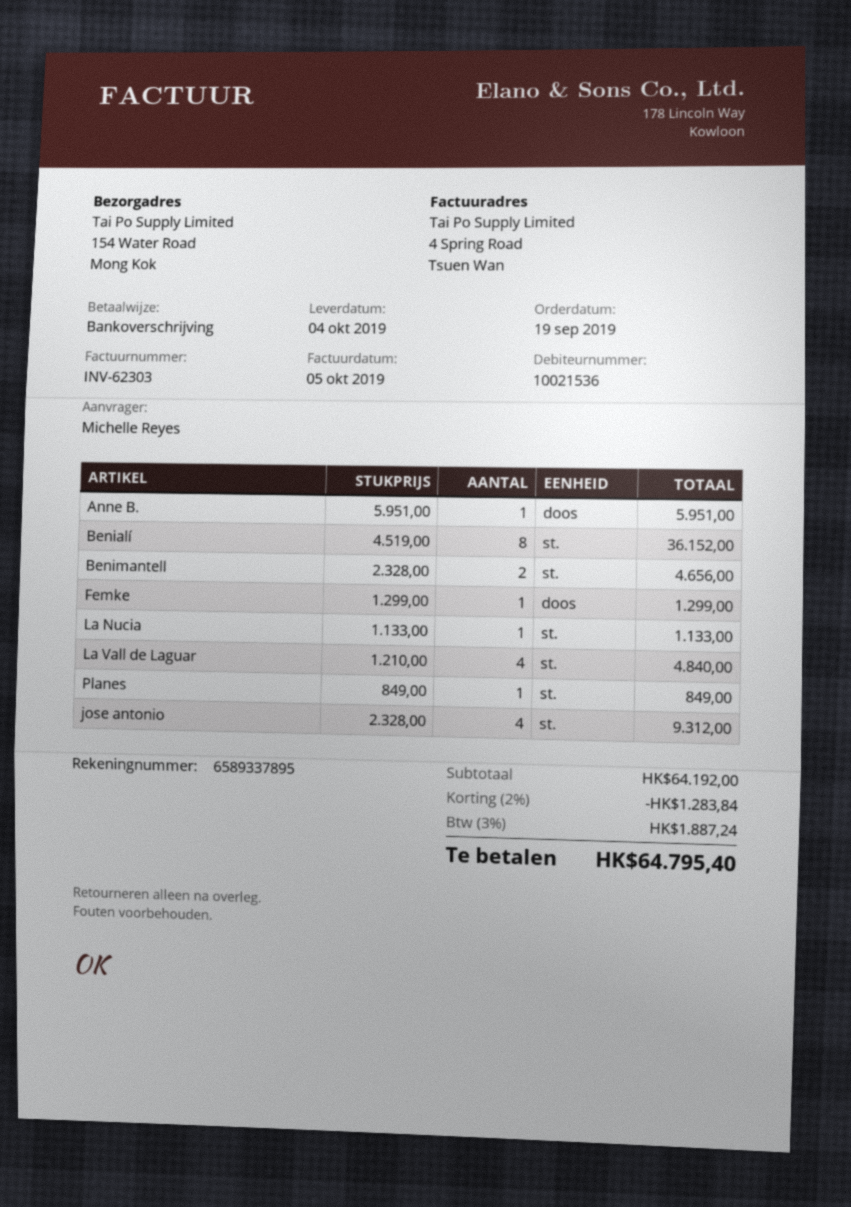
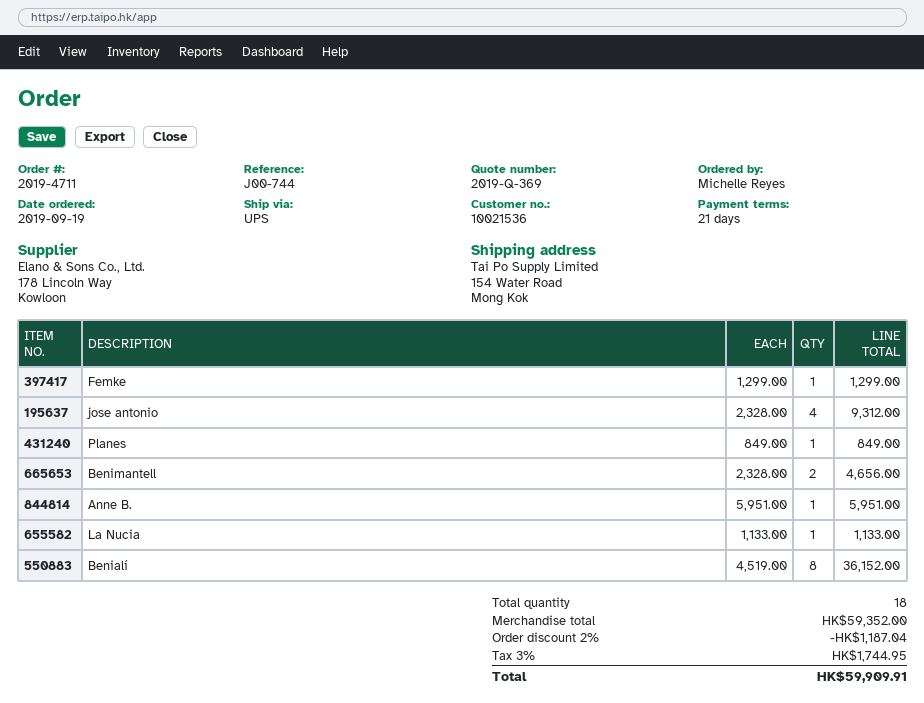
La Vall de Laguar: 4 x 1210.00 = 4840.00 -> none
subtotal: 64192.00 -> 59352.00
discount: 2% = 1283.84 -> 2% = 1187.04
tax: 3% = 1887.24 -> 3% = 1744.95
total: 64795.40 -> 59909.91

